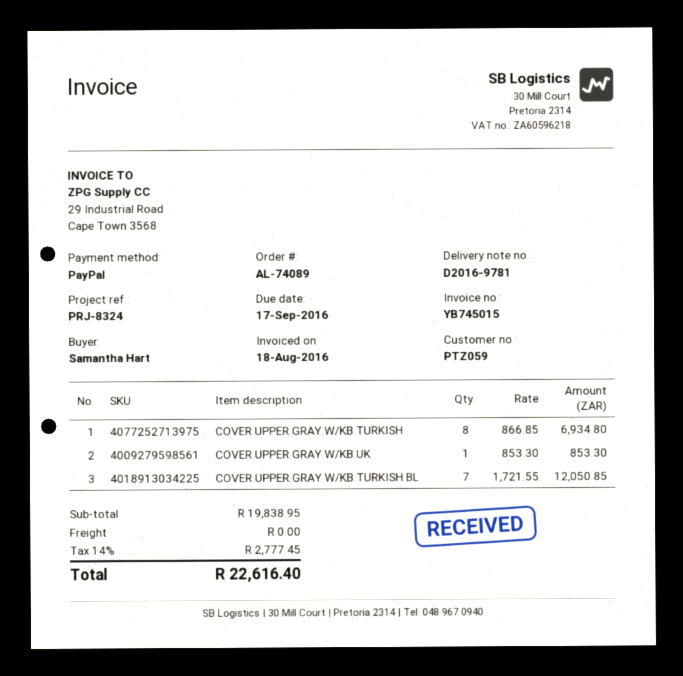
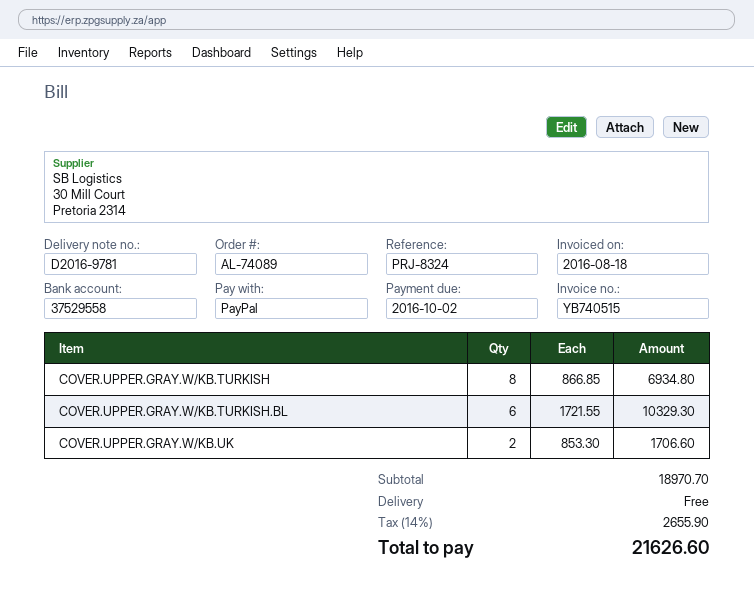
invoice number: YB745015 -> YB740515
due date: 2016-09-17 -> 2016-10-02
COVER.UPPER.GRAY.W/KB.UK: 1 x 853.30 = 853.30 -> 2 x 853.30 = 1706.60
COVER.UPPER.GRAY.W/KB.TURKISH.BL: 7 x 1721.55 = 12050.85 -> 6 x 1721.55 = 10329.30
subtotal: 19838.95 -> 18970.70
tax: 14% = 2777.45 -> 14% = 2655.90
total: 22616.40 -> 21626.60

